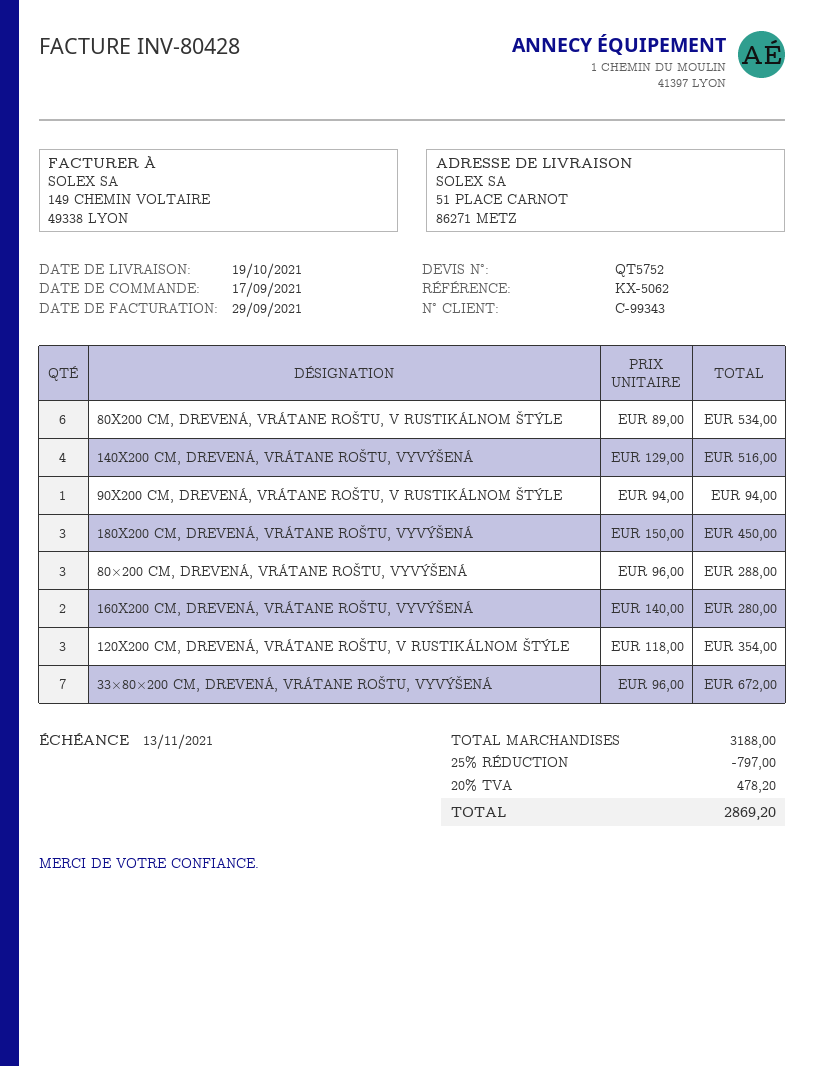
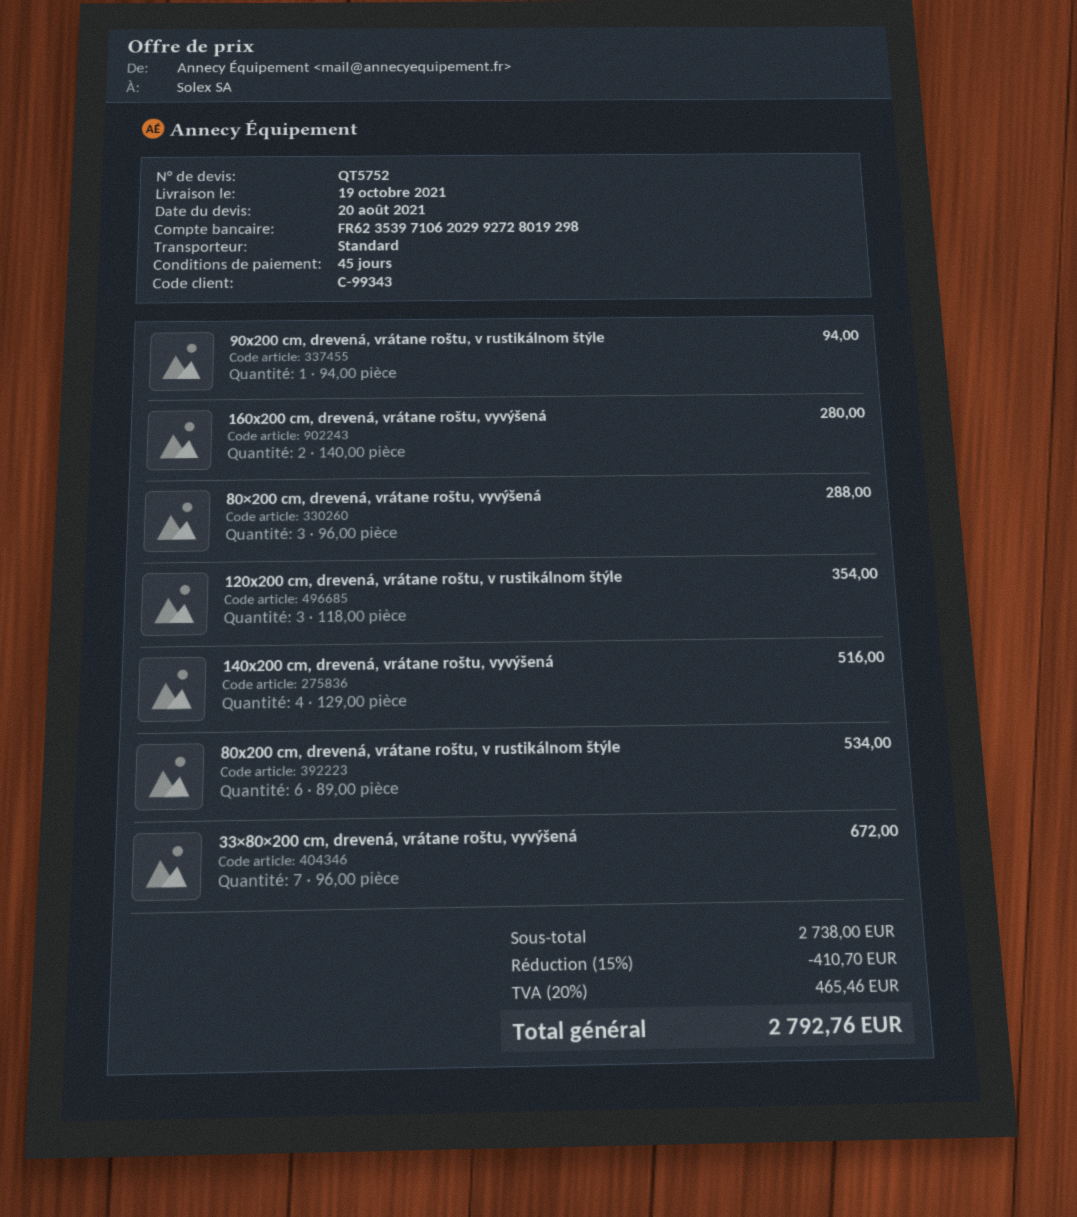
180X200 CM, DREVENÁ, VRÁTANE ROŠTU, VYVÝŠENÁ: 3 x 150.00 = 450.00 -> none
subtotal: 3188.00 -> 2738.00
discount: 25% = 797.00 -> 15% = 410.70
tax: 20% = 478.20 -> 20% = 465.46
total: 2869.20 -> 2792.76

